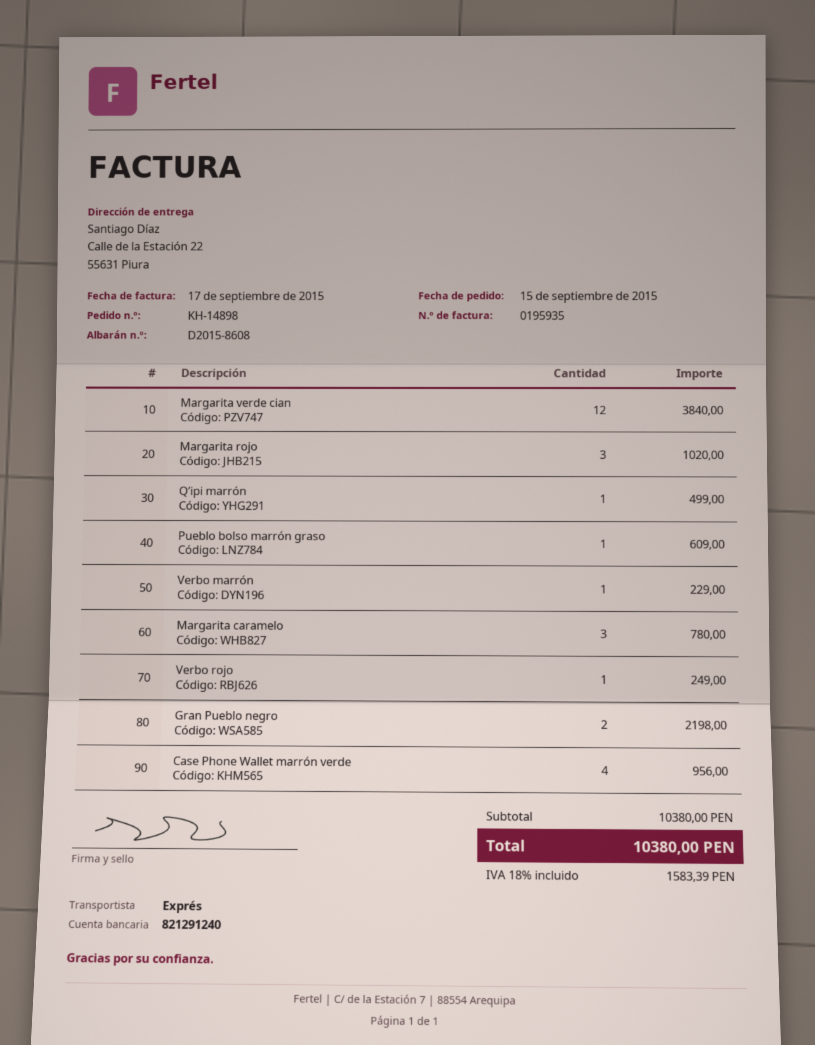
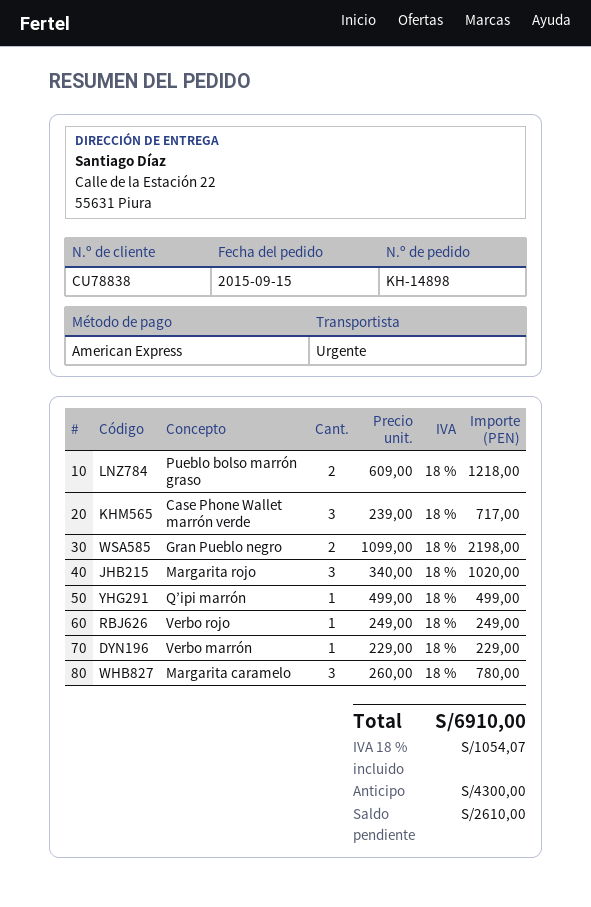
Margarita verde cian: 12 for 3840.00 -> none
Pueblo bolso marrón graso: 1 for 609.00 -> 2 for 1218.00
Case Phone Wallet marrón verde: 4 for 956.00 -> 3 for 717.00
tax: 18% = 1583.39 -> 18% = 1054.07
total: 10380.00 -> 6910.00

